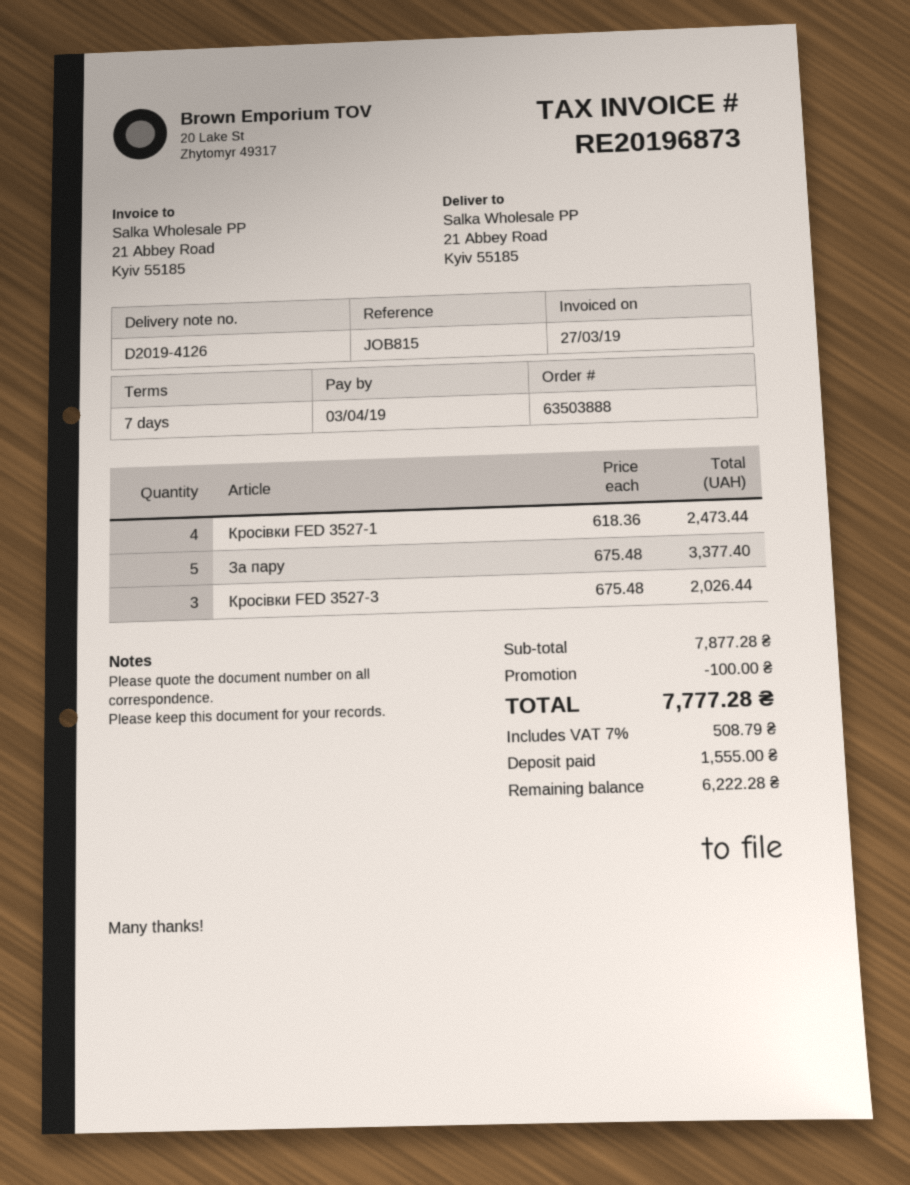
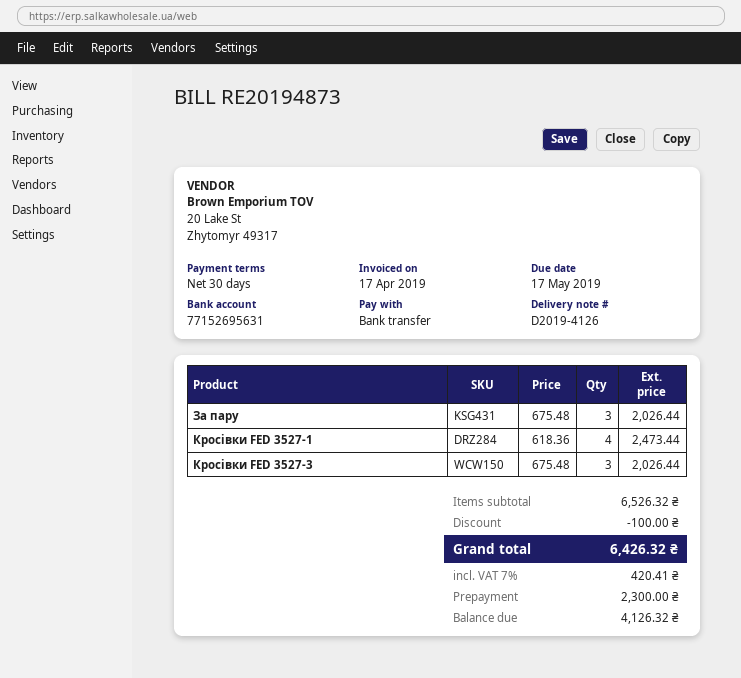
invoice number: RE20196873 -> RE20194873
invoice date: 2019-03-27 -> 2019-04-17
payment terms: 7 days -> 30 days
due date: 2019-04-03 -> 2019-05-17
За пару: 5 x 675.48 = 3377.40 -> 3 x 675.48 = 2026.44
subtotal: 7877.28 -> 6526.32
tax: 7% = 508.79 -> 7% = 420.41
total: 7777.28 -> 6426.32
deposit: 1555.00 -> 2300.00
balance: 6222.28 -> 4126.32

